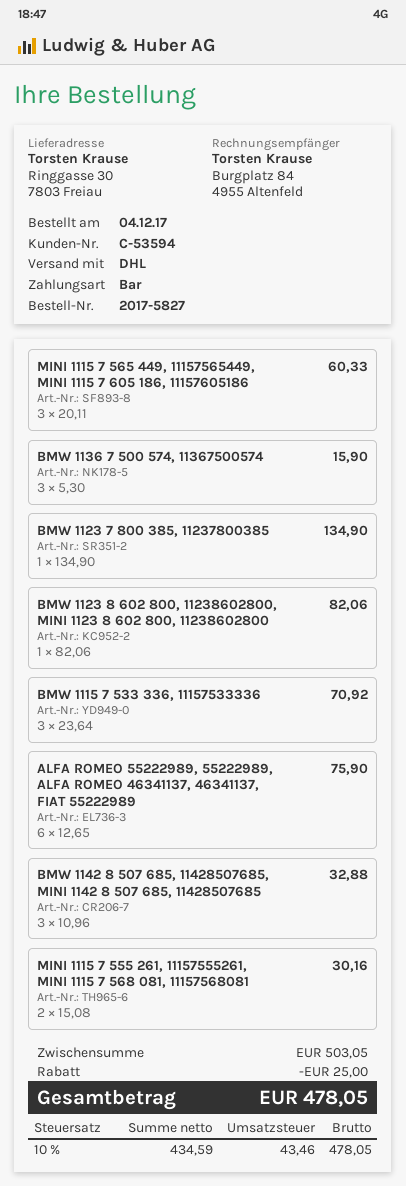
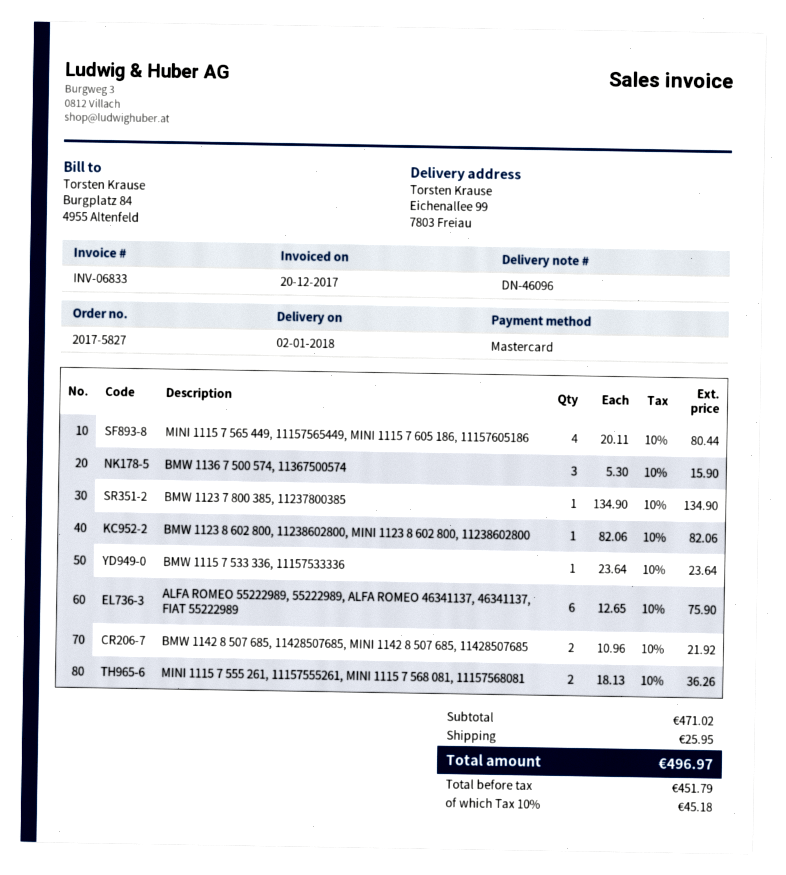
payment method: cash -> Mastercard
ship to: Ringgasse 30, 7803 Freiau -> Eichenallee 99, 7803 Freiau
MINI 1115 7 565 449, 11157565449, MINI 1115 7 605 186, 11157605186: 3 x 20.11 = 60.33 -> 4 x 20.11 = 80.44
BMW 1115 7 533 336, 11157533336: 3 x 23.64 = 70.92 -> 1 x 23.64 = 23.64
BMW 1142 8 507 685, 11428507685, MINI 1142 8 507 685, 11428507685: 3 x 10.96 = 32.88 -> 2 x 10.96 = 21.92
MINI 1115 7 555 261, 11157555261, MINI 1115 7 568 081, 11157568081: 2 x 15.08 = 30.16 -> 2 x 18.13 = 36.26
subtotal: 503.05 -> 471.02
discount: 25.00 -> none
shipping: none -> 25.95
net: 434.59 -> 451.79
tax: 10% = 43.46 -> 10% = 45.18
total: 478.05 -> 496.97

